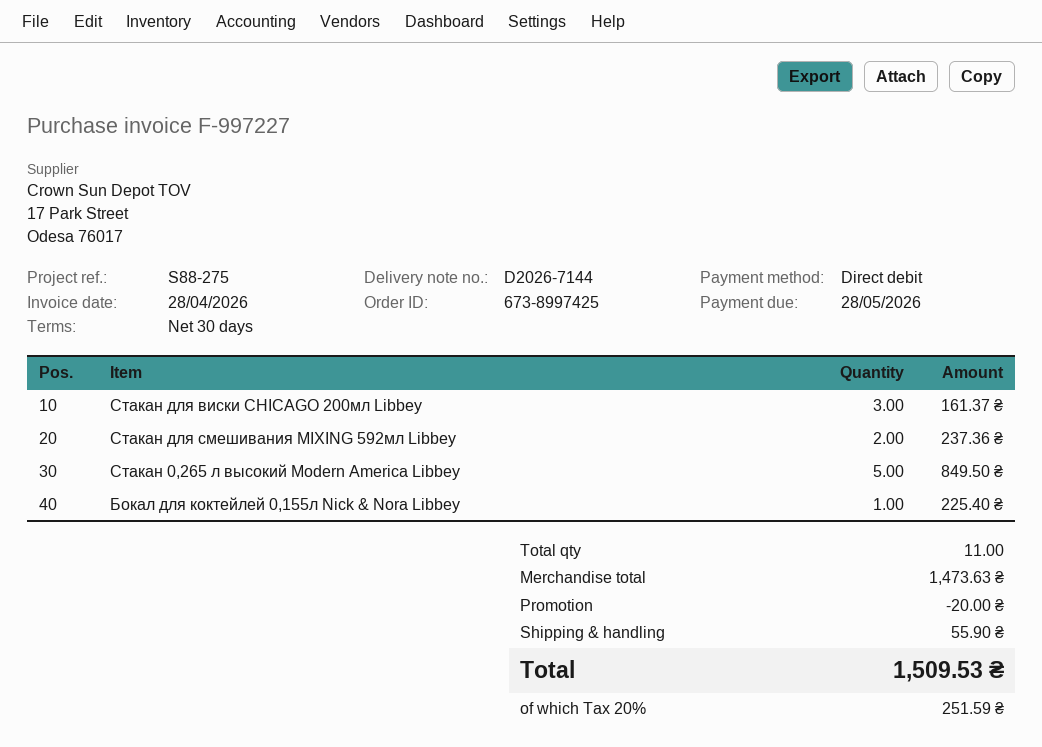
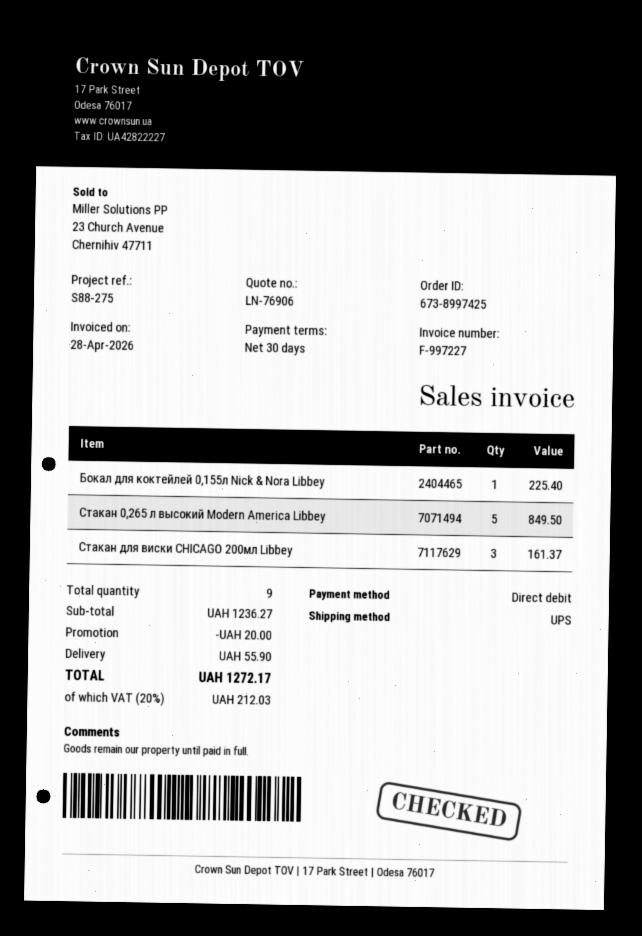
Стакан для смешивания MIXING 592мл Libbey: 2 for 237.36 -> none
total quantity: 11 -> 9
subtotal: 1473.63 -> 1236.27
tax: 20% = 251.59 -> 20% = 212.03
total: 1509.53 -> 1272.17

